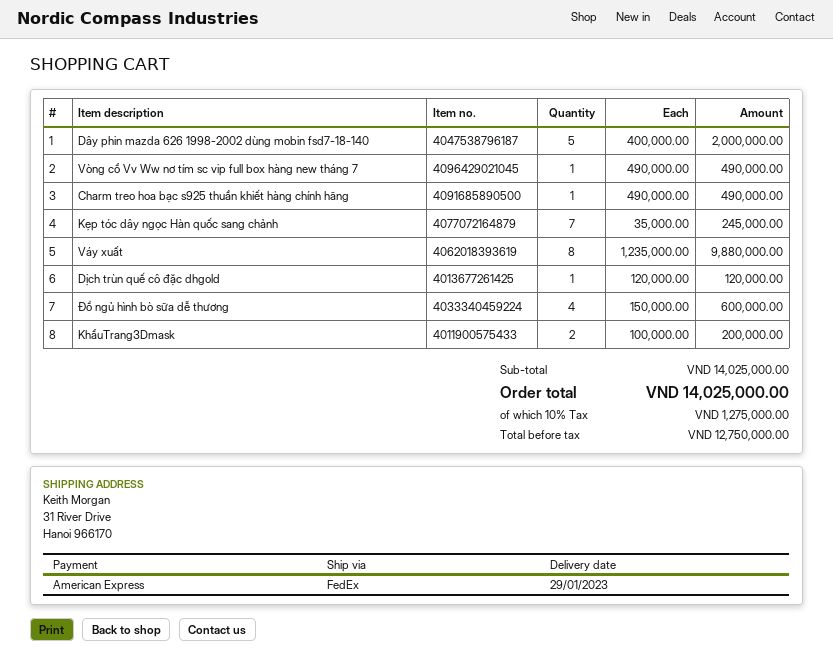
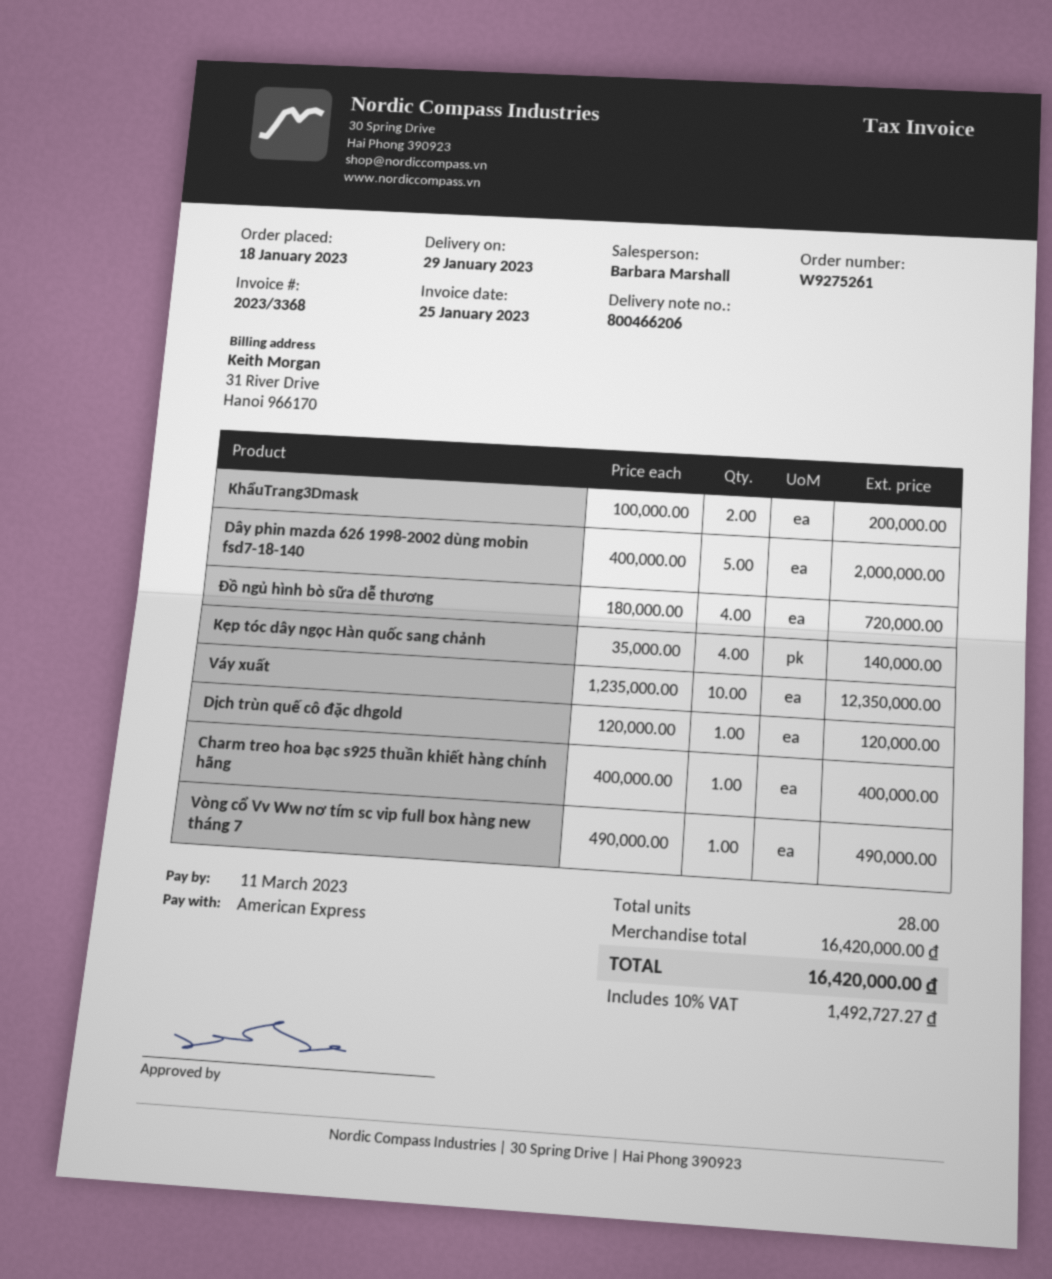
Charm treo hoa bạc s925 thuần khiết hàng chính hãng: 1 x 490000.00 = 490000.00 -> 1 x 400000.00 = 400000.00
Kẹp tóc dây ngọc Hàn quốc sang chảnh: 7 x 35000.00 = 245000.00 -> 4 x 35000.00 = 140000.00
Váy xuất: 8 x 1235000.00 = 9880000.00 -> 10 x 1235000.00 = 12350000.00
Đồ ngủ hình bò sữa dễ thương: 4 x 150000.00 = 600000.00 -> 4 x 180000.00 = 720000.00
subtotal: 14025000.00 -> 16420000.00
tax: 10% = 1275000.00 -> 10% = 1492727.27
total: 14025000.00 -> 16420000.00

